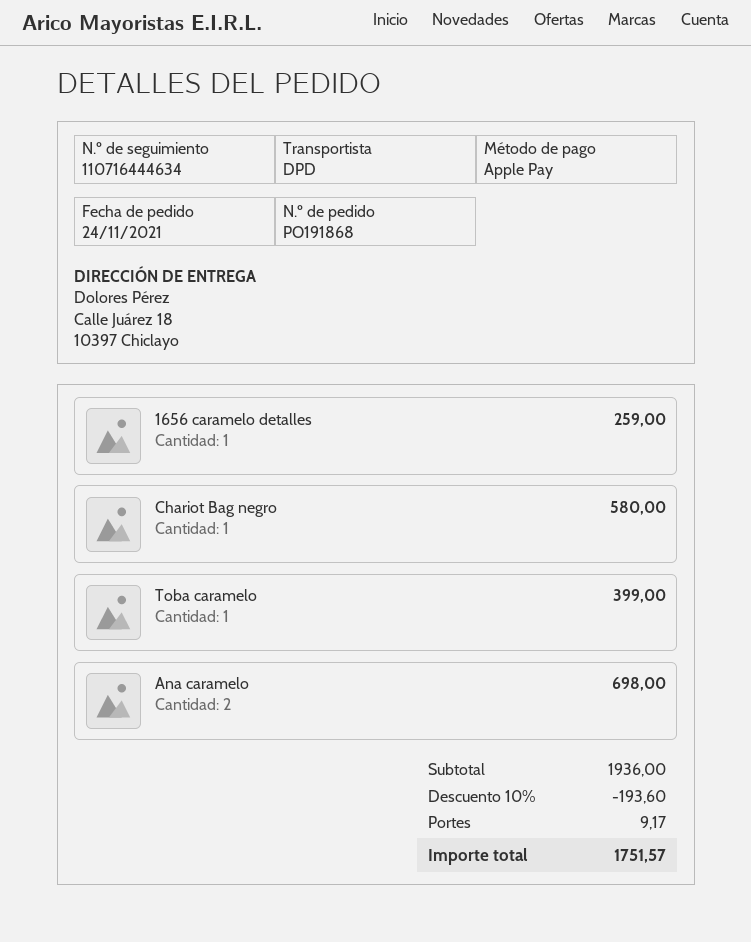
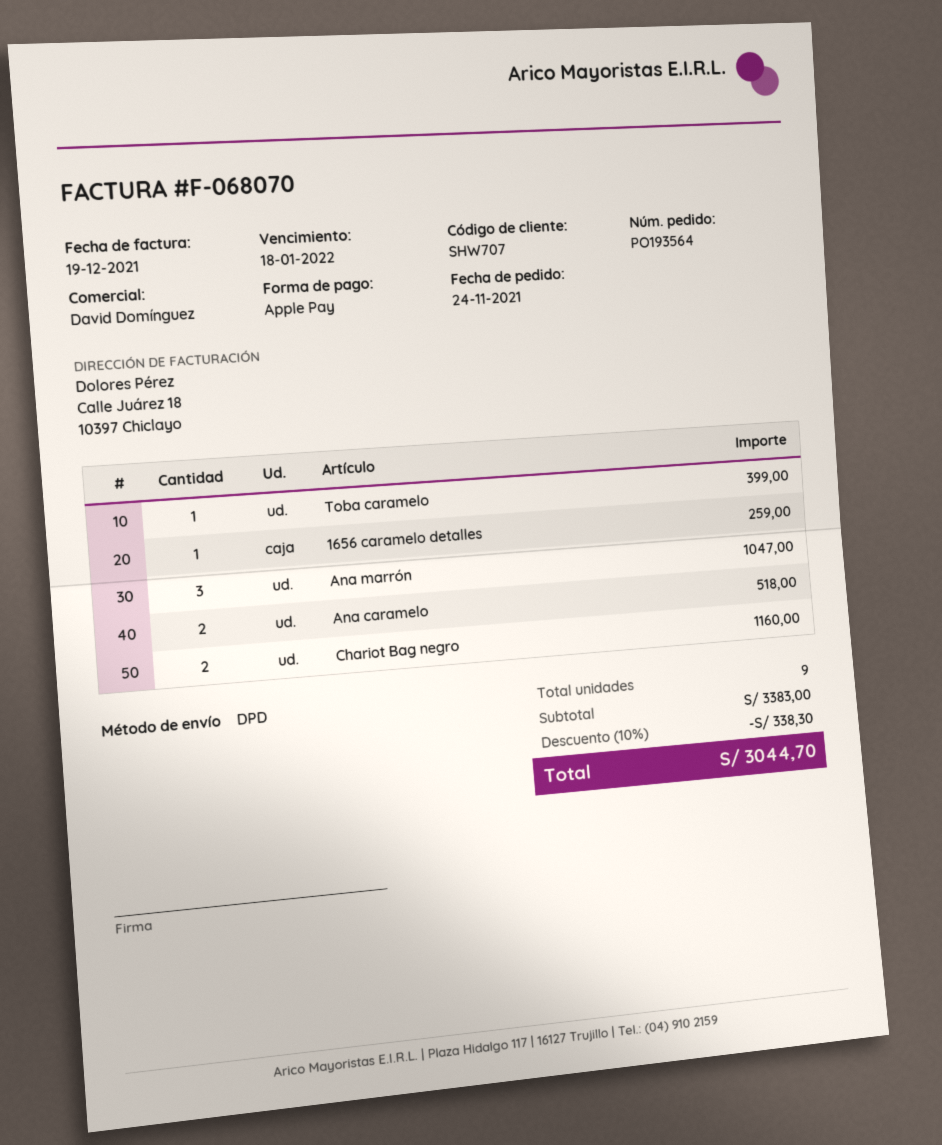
order number: PO191868 -> PO193564
Chariot Bag negro: 1 for 580.00 -> 2 for 1160.00
Ana caramelo: 2 for 698.00 -> 2 for 518.00
Ana marrón: none -> 3 for 1047.00
subtotal: 1936.00 -> 3383.00
discount: 10% = 193.60 -> 10% = 338.30
shipping: 9.17 -> none
total: 1751.57 -> 3044.70

